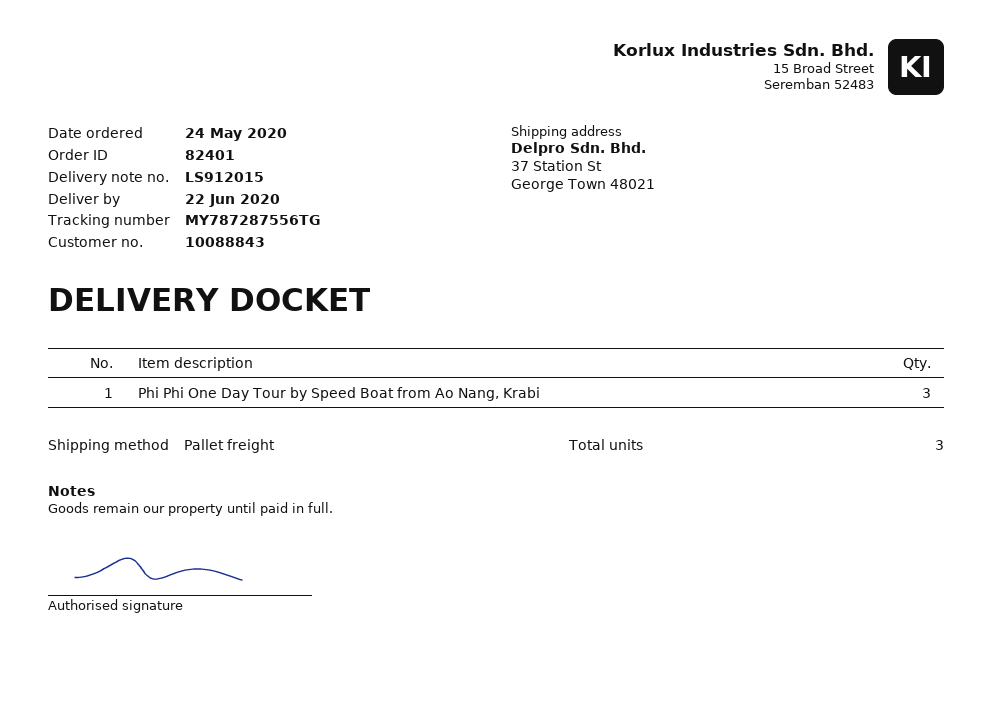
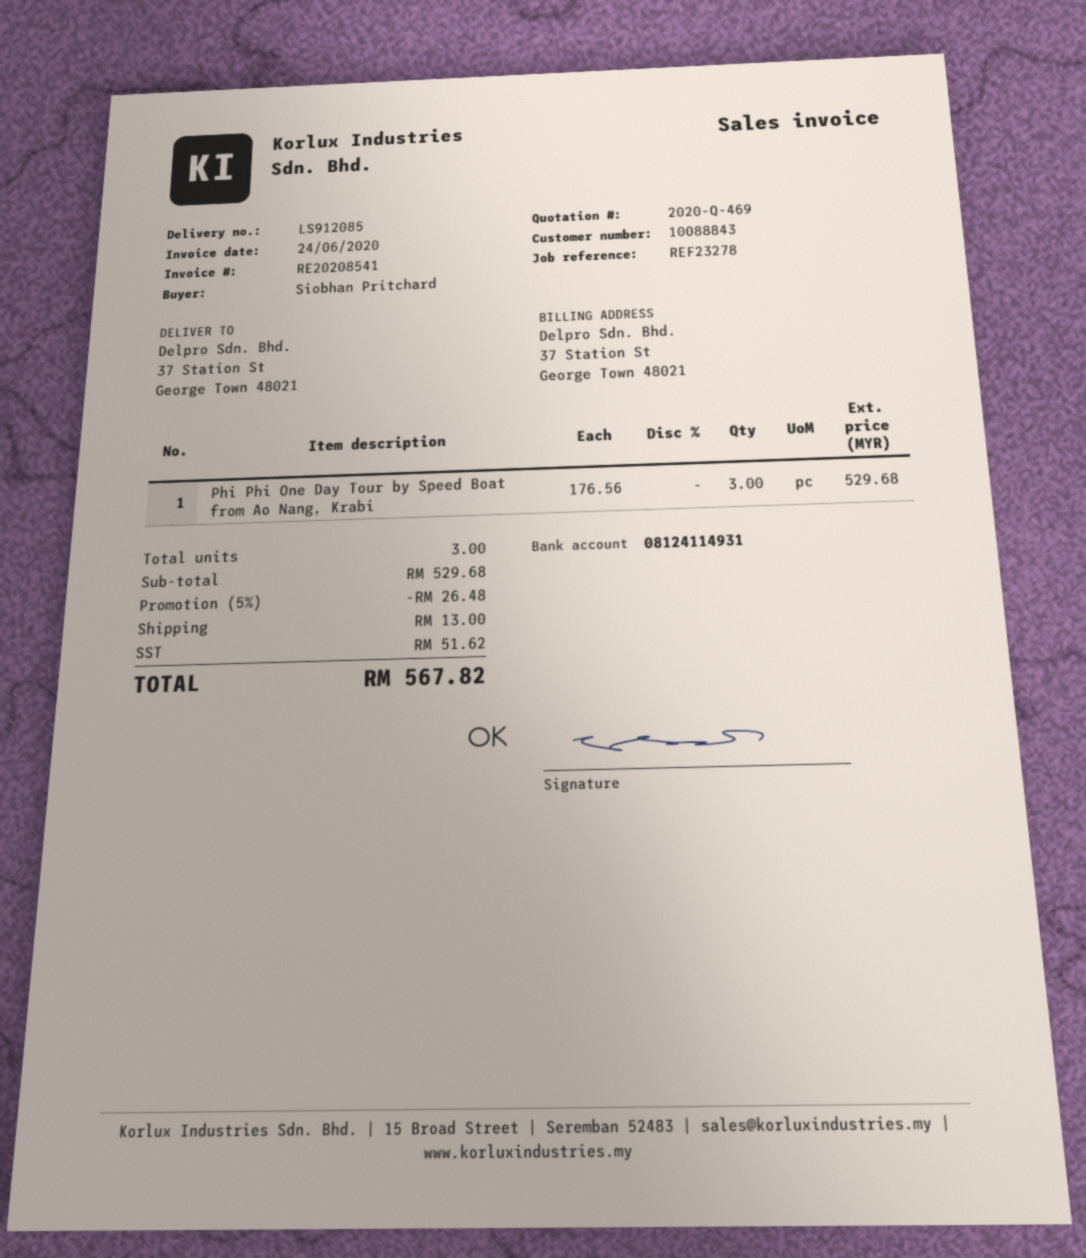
delivery note number: LS912015 -> LS912085

